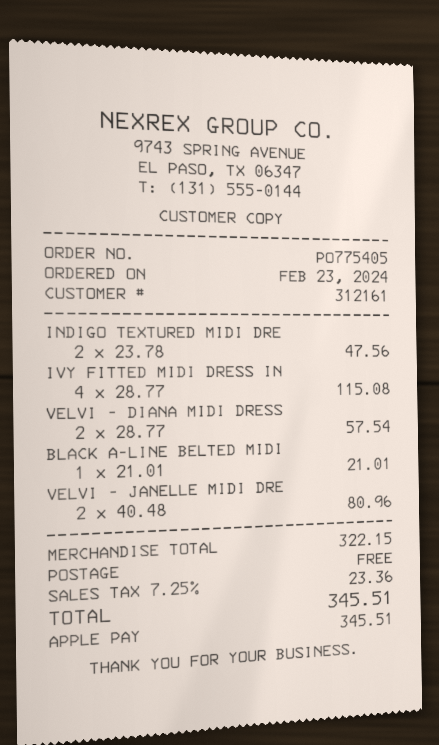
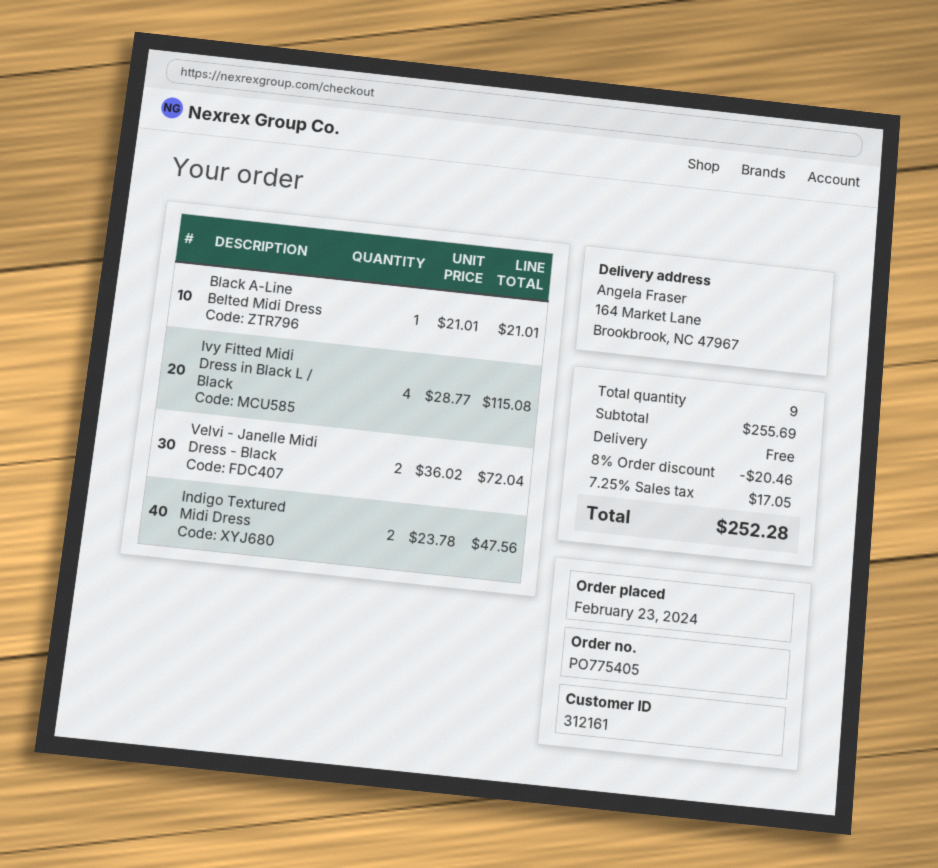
VELVI - DIANA MIDI DRESS: 2 x 28.77 = 57.54 -> none
VELVI - JANELLE MIDI DRE: 2 x 40.48 = 80.96 -> 2 x 36.02 = 72.04
subtotal: 322.15 -> 255.69
discount: none -> 8% = 20.46
tax: 7.25% = 23.36 -> 7.25% = 17.05
total: 345.51 -> 252.28

